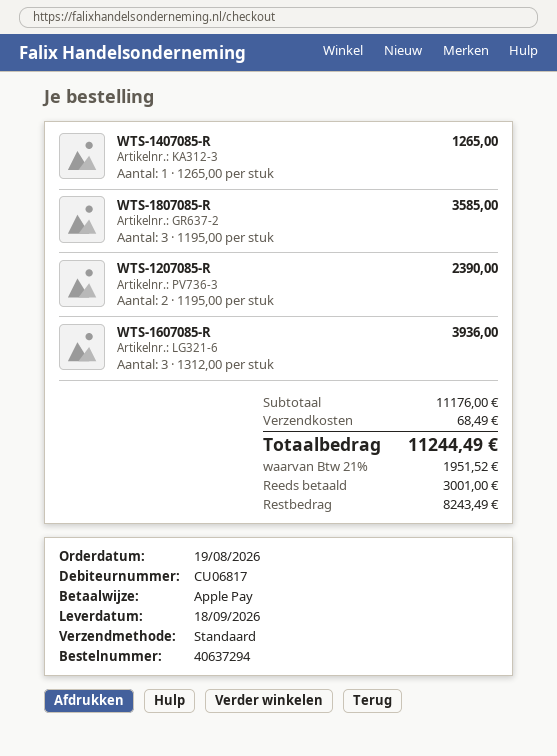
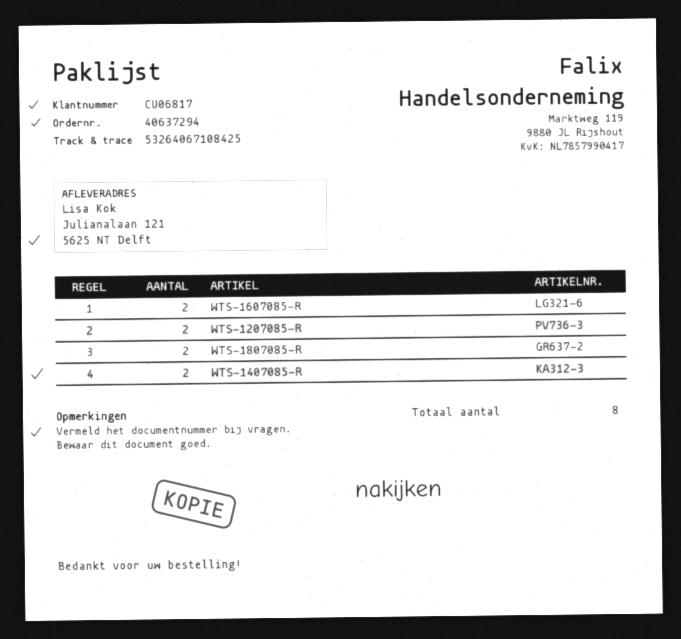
WTS-1407085-R: 1 -> 2
WTS-1807085-R: 3 -> 2
WTS-1607085-R: 3 -> 2

